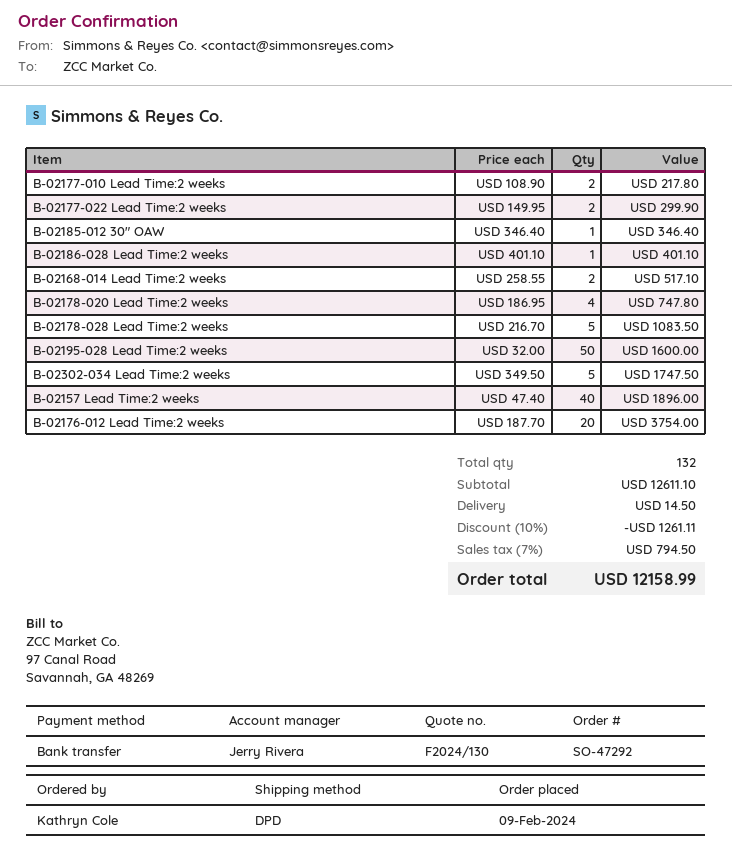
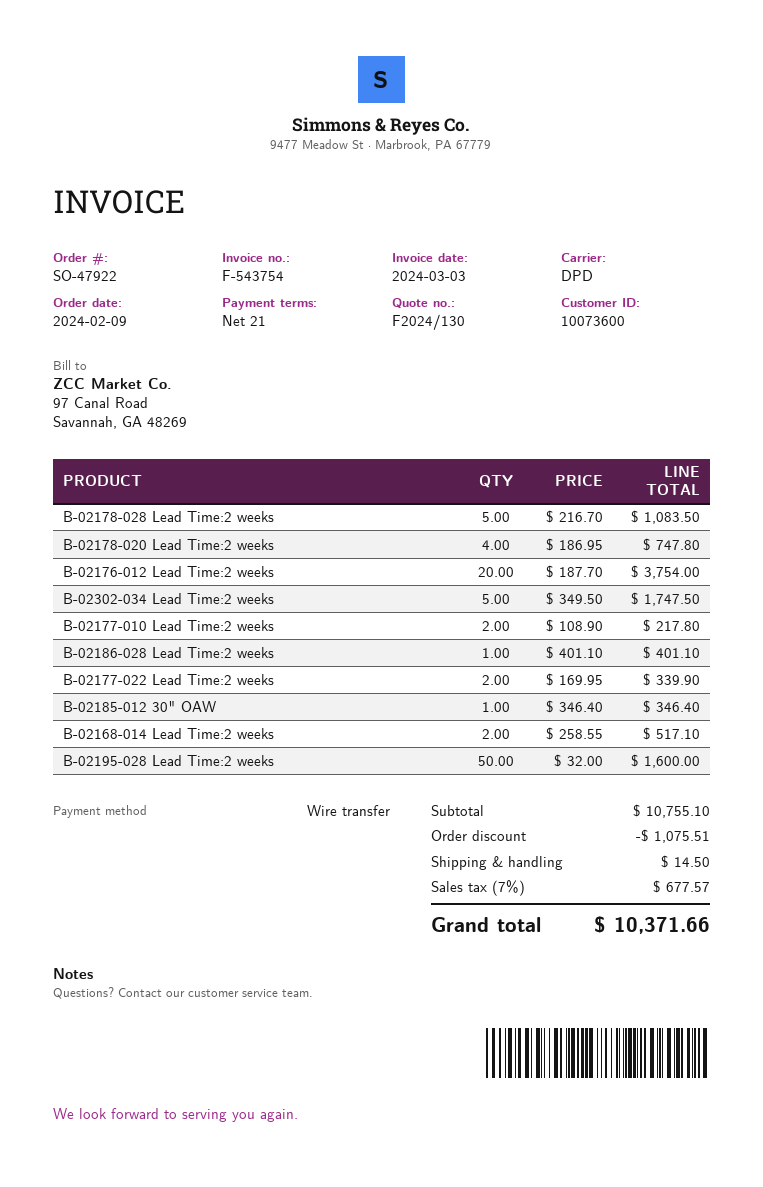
order number: SO-47292 -> SO-47922
B-02177-022 Lead Time:2 weeks: 2 x 149.95 = 299.90 -> 2 x 169.95 = 339.90
B-02157 Lead Time:2 weeks: 40 x 47.40 = 1896.00 -> none
subtotal: 12611.10 -> 10755.10
discount: 1261.11 -> 1075.51
tax: 7% = 794.50 -> 7% = 677.57
total: 12158.99 -> 10371.66

